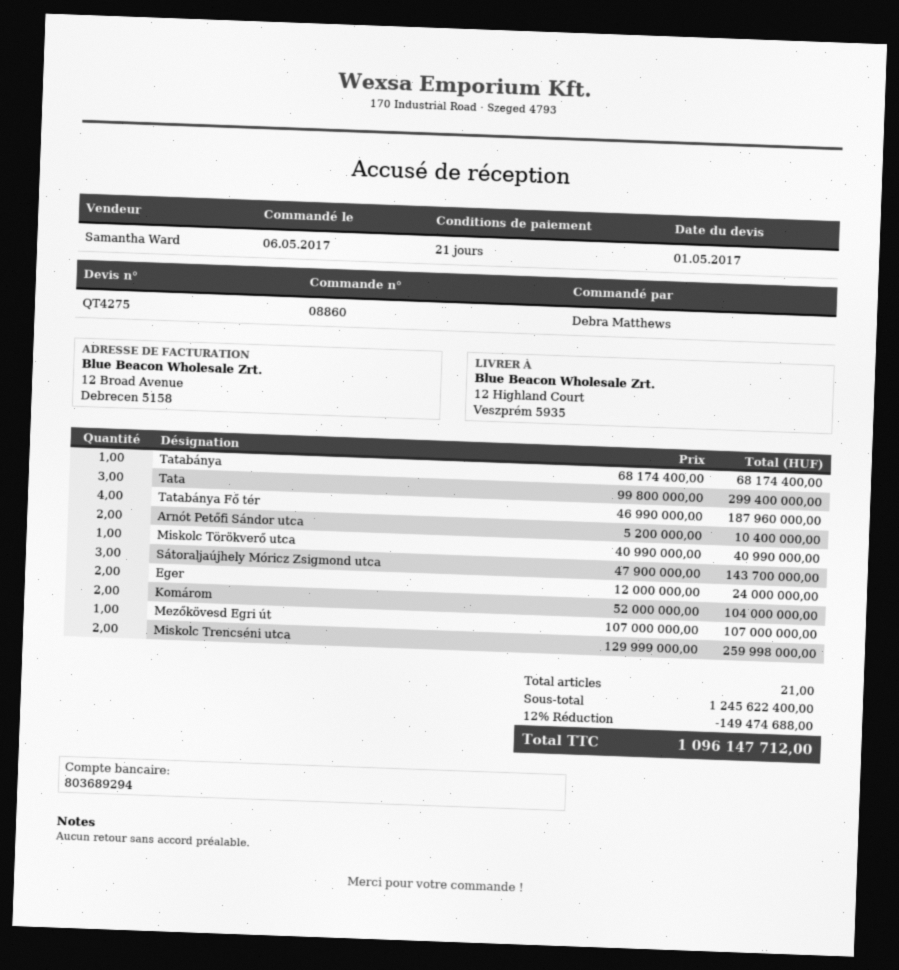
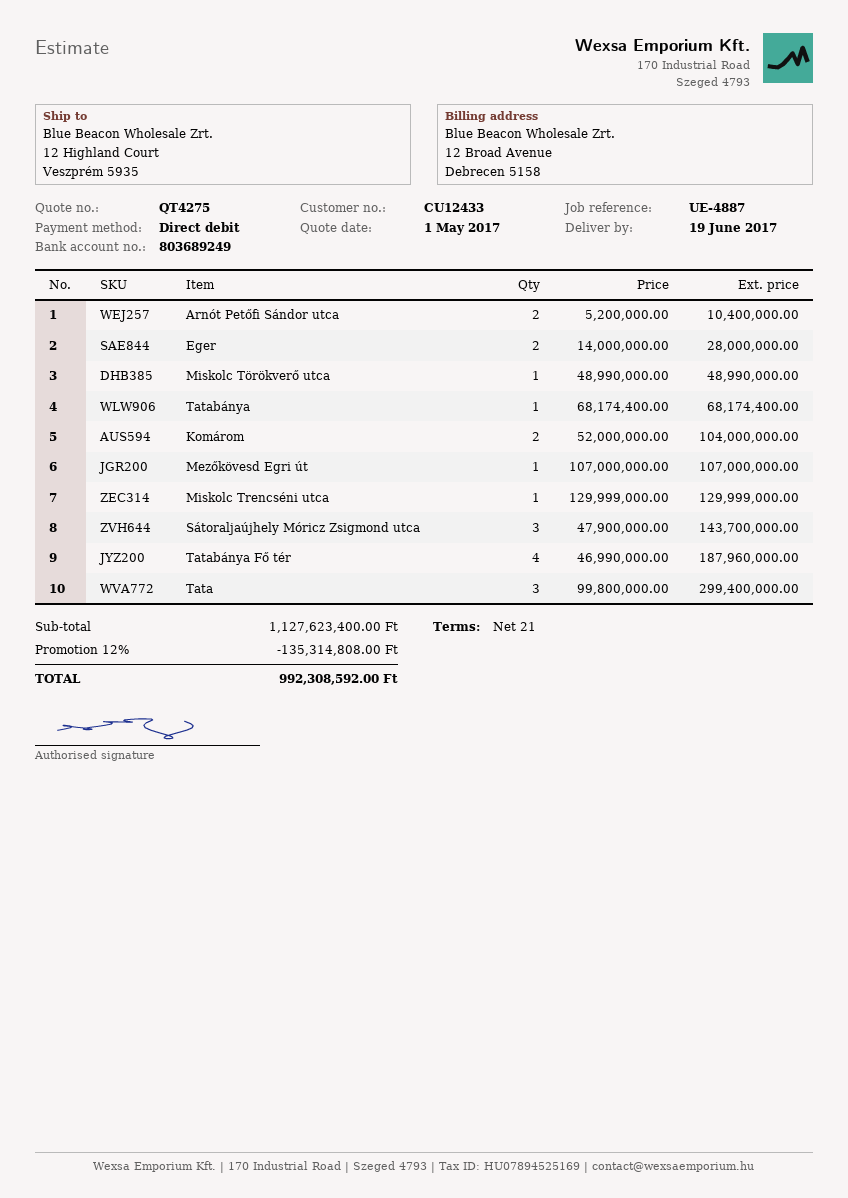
bank account: 803689294 -> 803689249
Miskolc Törökverő utca: 1 x 40990000.00 = 40990000.00 -> 1 x 48990000.00 = 48990000.00
Eger: 2 x 12000000.00 = 24000000.00 -> 2 x 14000000.00 = 28000000.00
Miskolc Trencséni utca: 2 x 129999000.00 = 259998000.00 -> 1 x 129999000.00 = 129999000.00
subtotal: 1245622400.00 -> 1127623400.00
discount: 12% = 149474688.00 -> 12% = 135314808.00
total: 1096147712.00 -> 992308592.00

